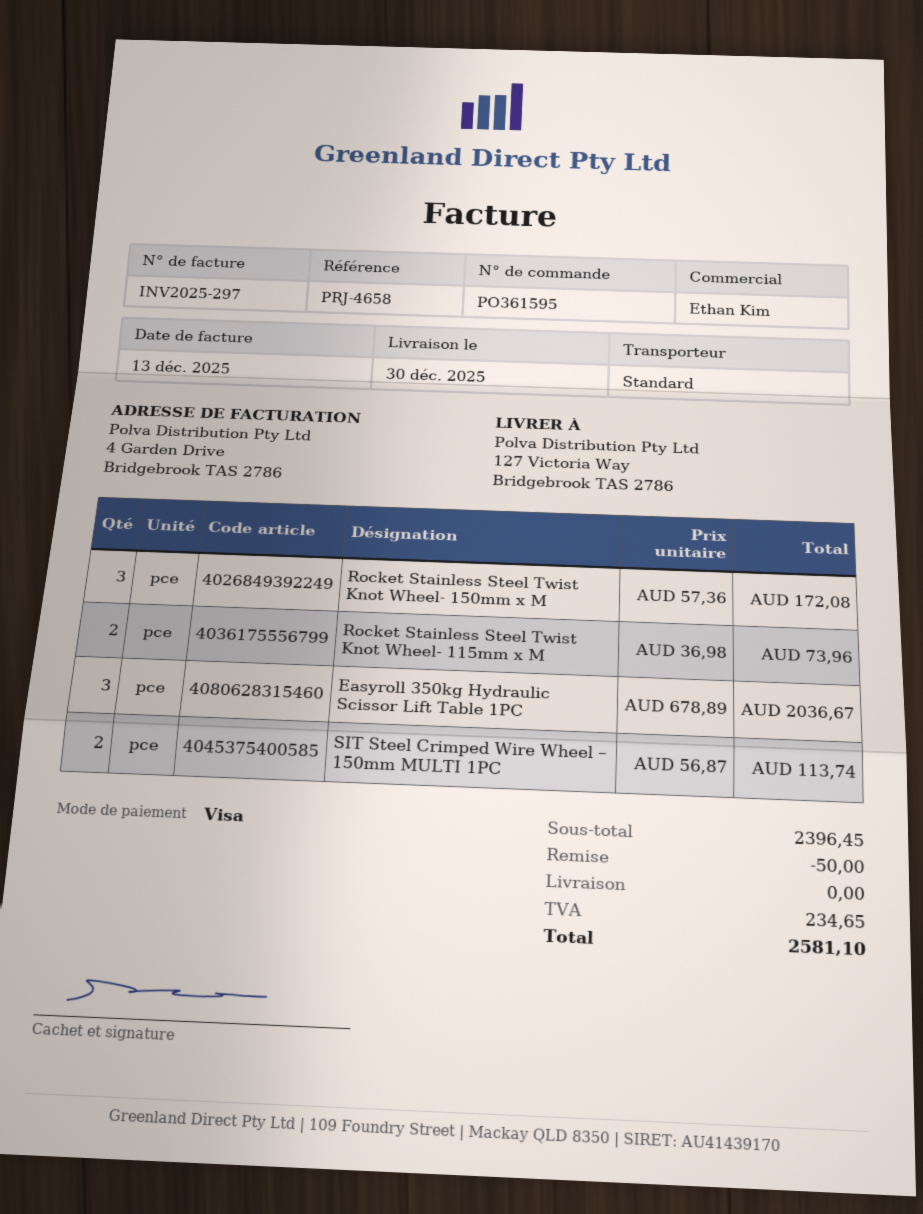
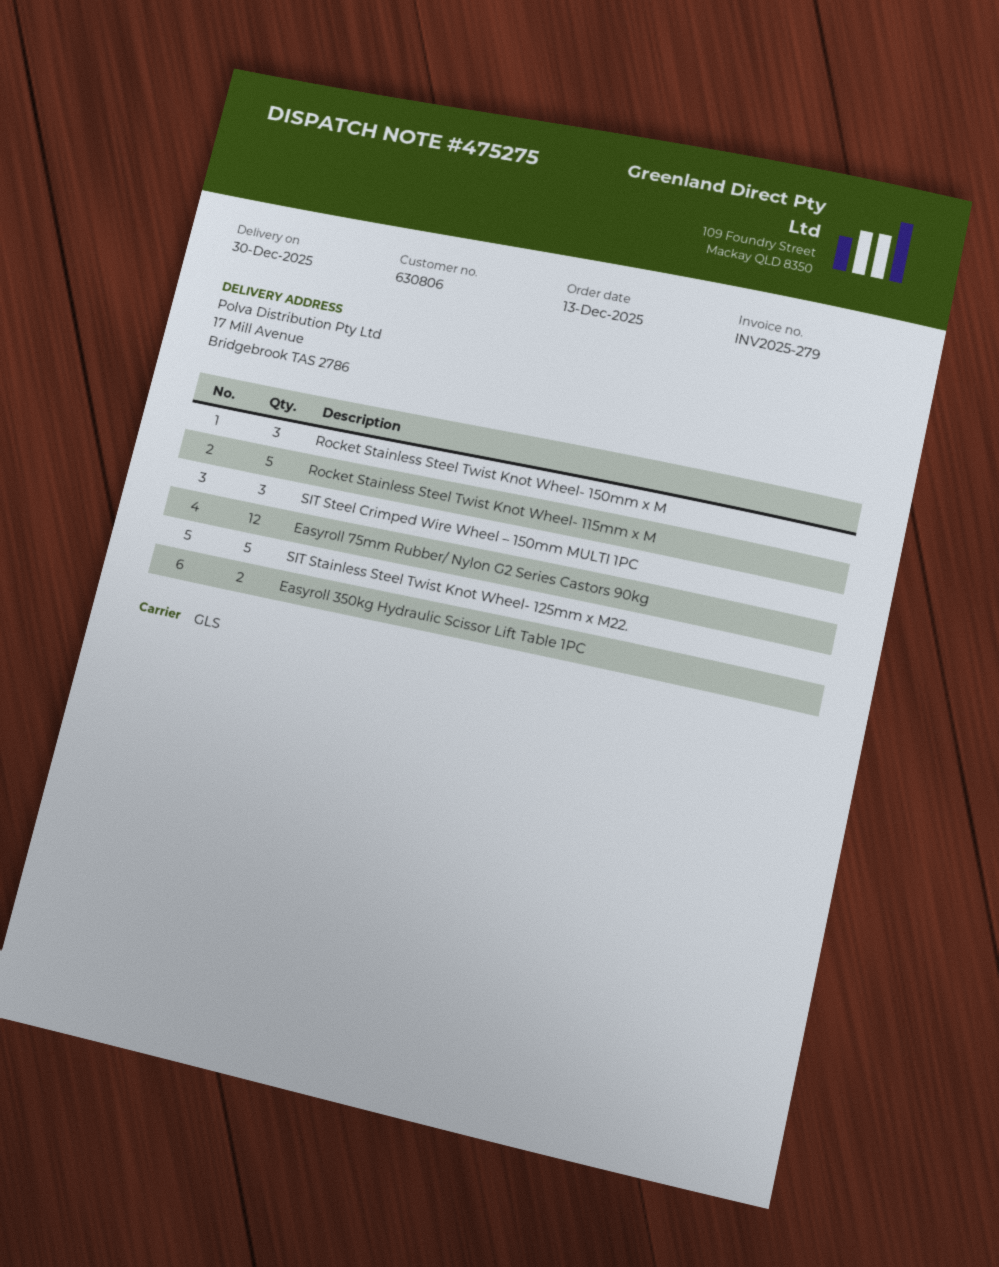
invoice number: INV2025-297 -> INV2025-279
shipping method: standard -> GLS
ship to: 127 Victoria Way, Bridgebrook TAS 2786 -> 17 Mill Avenue, Bridgebrook TAS 2786
Rocket Stainless Steel Twist Knot Wheel- 115mm x M: 2 -> 5
Easyroll 350kg Hydraulic Scissor Lift Table 1PC: 3 -> 2
SIT Steel Crimped Wire Wheel – 150mm MULTI 1PC: 2 -> 3
Easyroll 75mm Rubber/ Nylon G2 Series Castors 90kg: none -> 12
SIT Stainless Steel Twist Knot Wheel- 125mm x M22.: none -> 5

